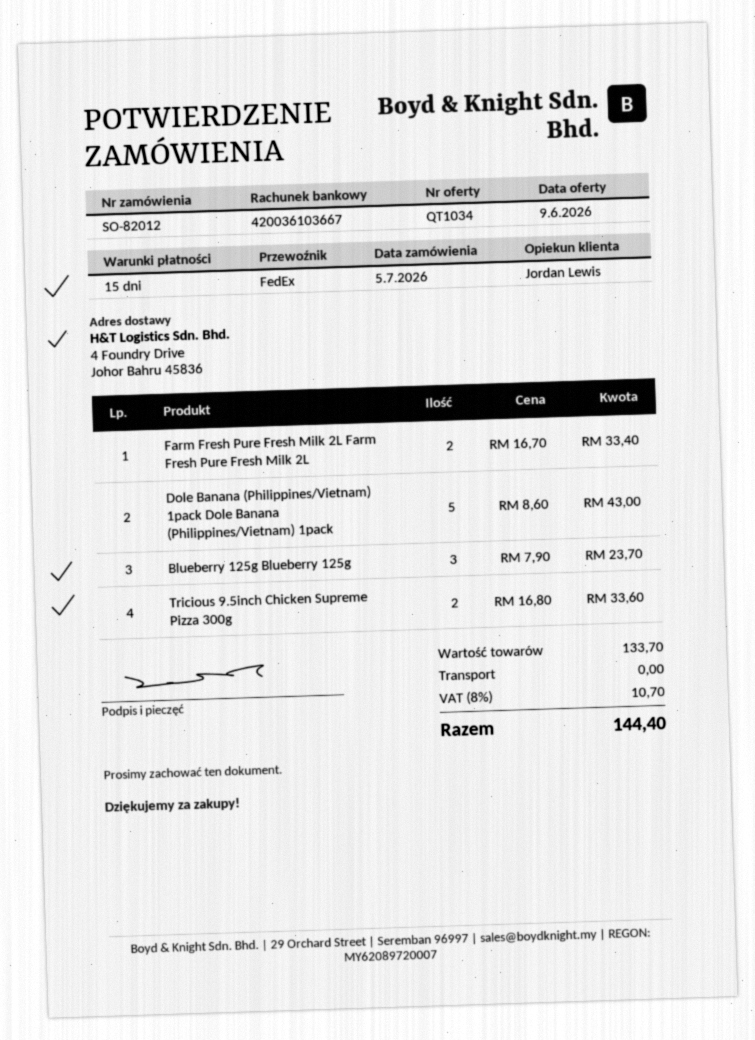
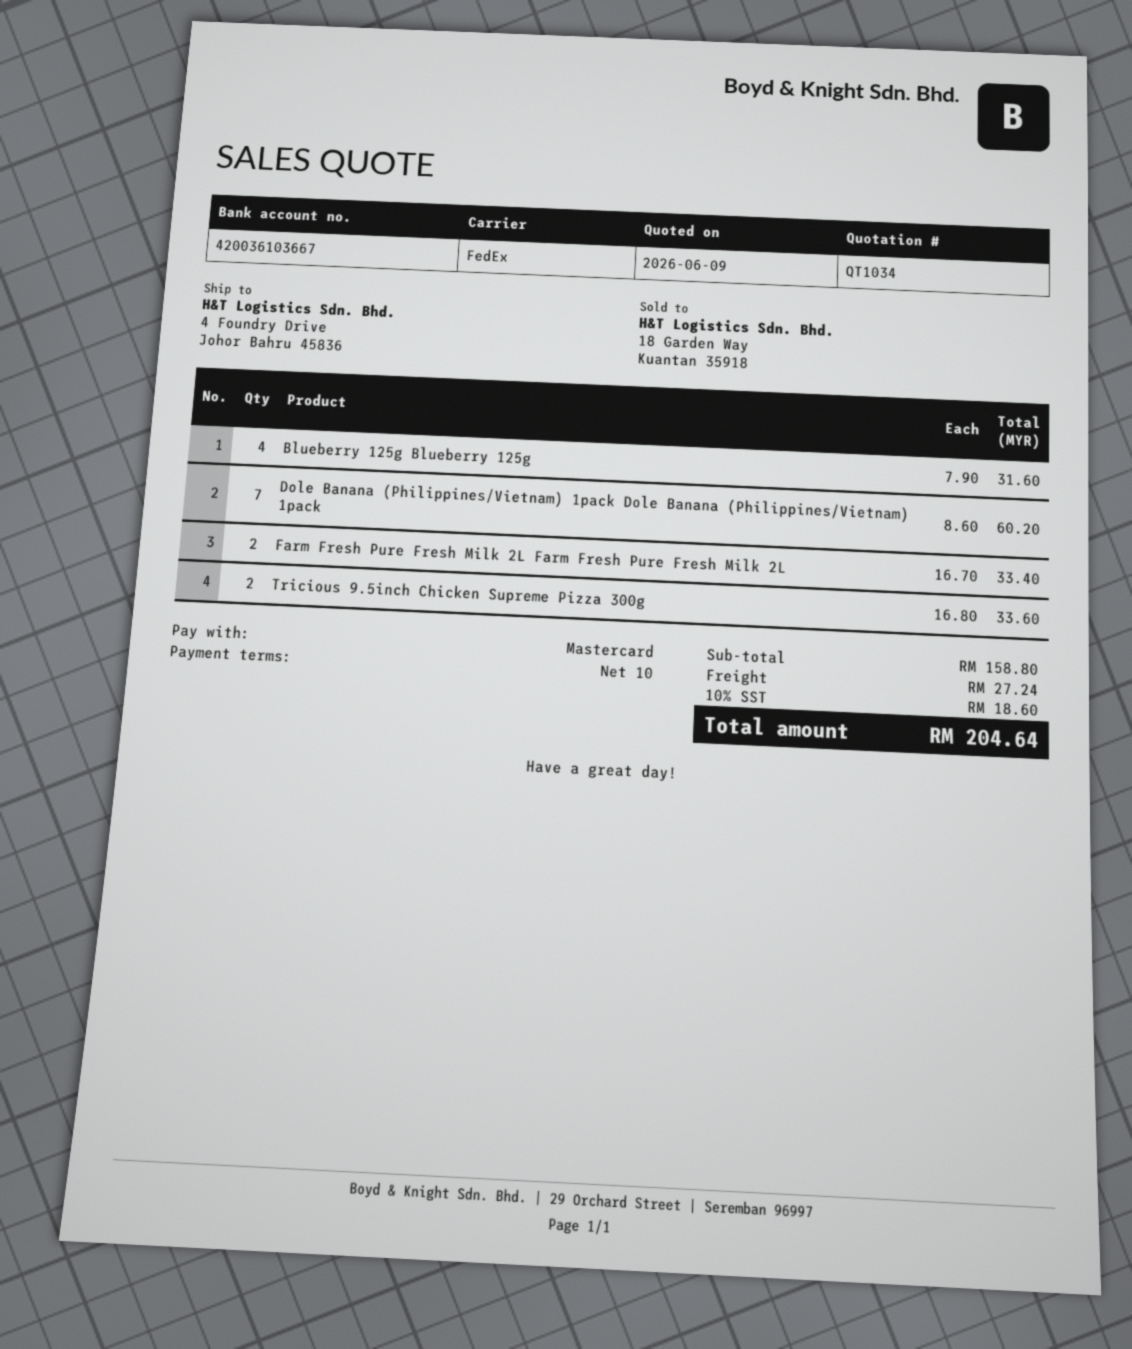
payment terms: 15 days -> 10 days
Dole Banana (Philippines/Vietnam) 1pack Dole Banana (Philippines/Vietnam) 1pack: 5 x 8.60 = 43.00 -> 7 x 8.60 = 60.20
Blueberry 125g Blueberry 125g: 3 x 7.90 = 23.70 -> 4 x 7.90 = 31.60
subtotal: 133.70 -> 158.80
shipping: 0.00 -> 27.24
tax: 8% = 10.70 -> 10% = 18.60
total: 144.40 -> 204.64

